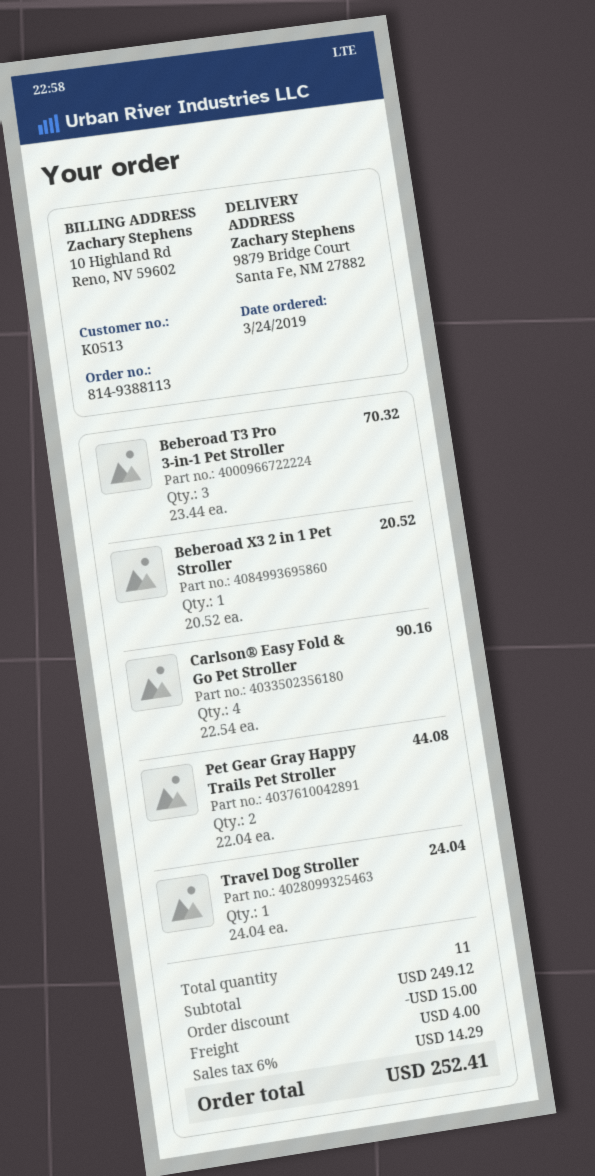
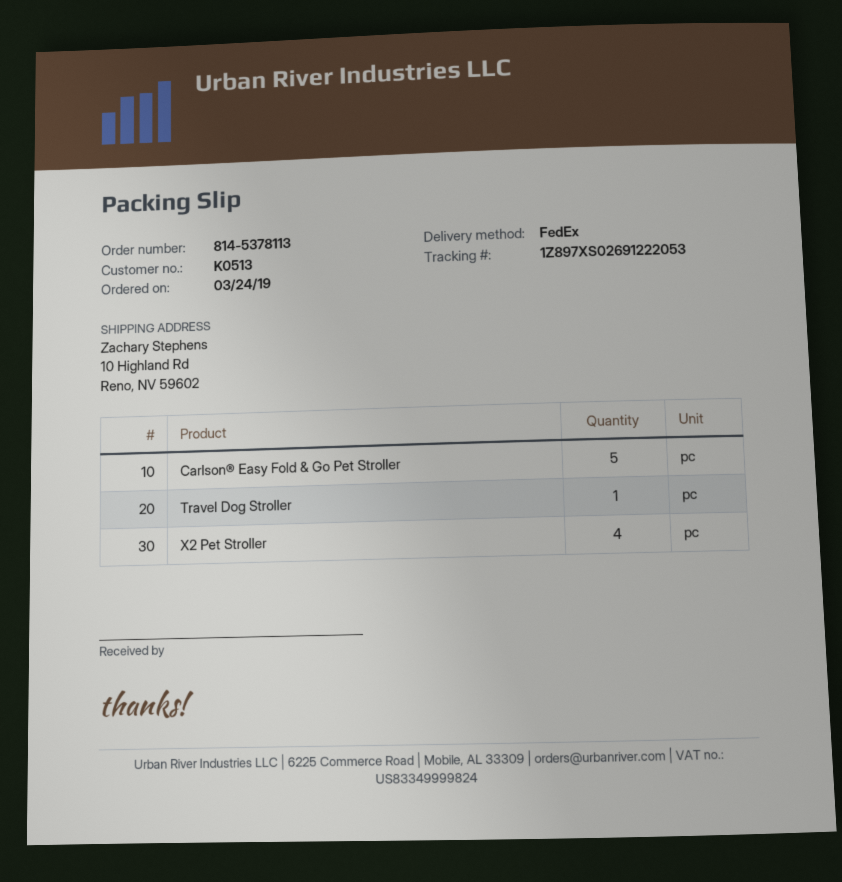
order number: 814-9388113 -> 814-5378113
ship to: 9879 Bridge Court, Santa Fe, NM 27882 -> 10 Highland Rd, Reno, NV 59602
Beberoad T3 Pro 3-in-1 Pet Stroller: 3 -> none
Beberoad X3 2 in 1 Pet Stroller: 1 -> none
Carlson® Easy Fold & Go Pet Stroller: 4 -> 5
Pet Gear Gray Happy Trails Pet Stroller: 2 -> none
X2 Pet Stroller: none -> 4

